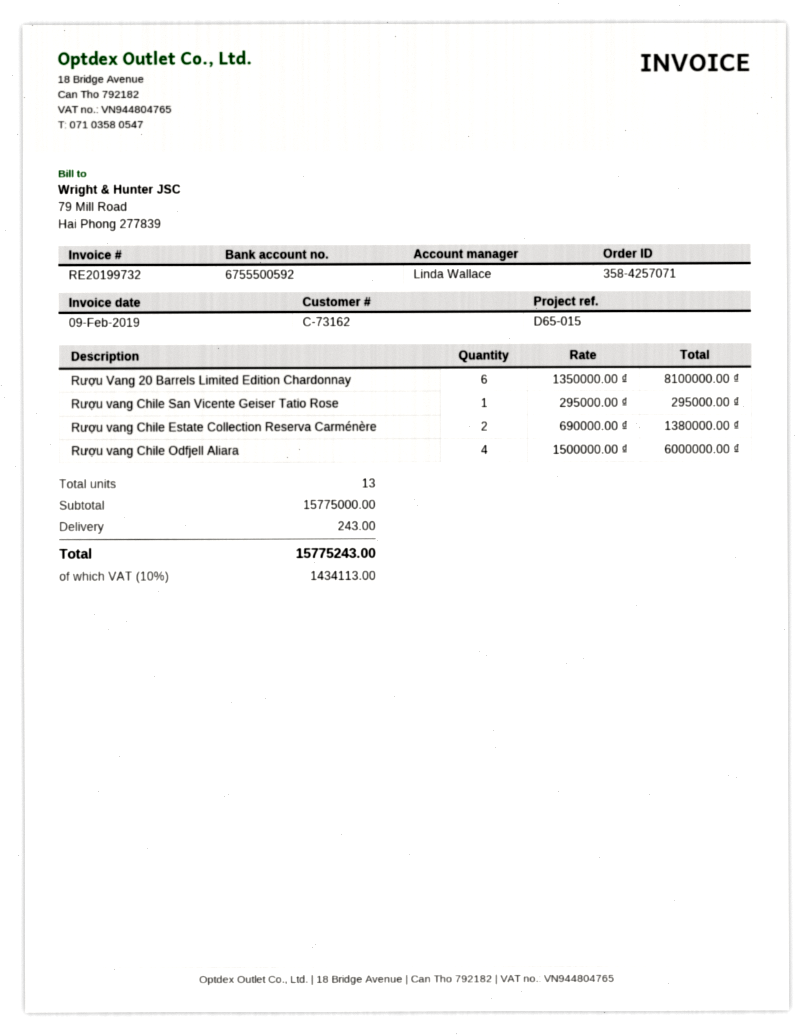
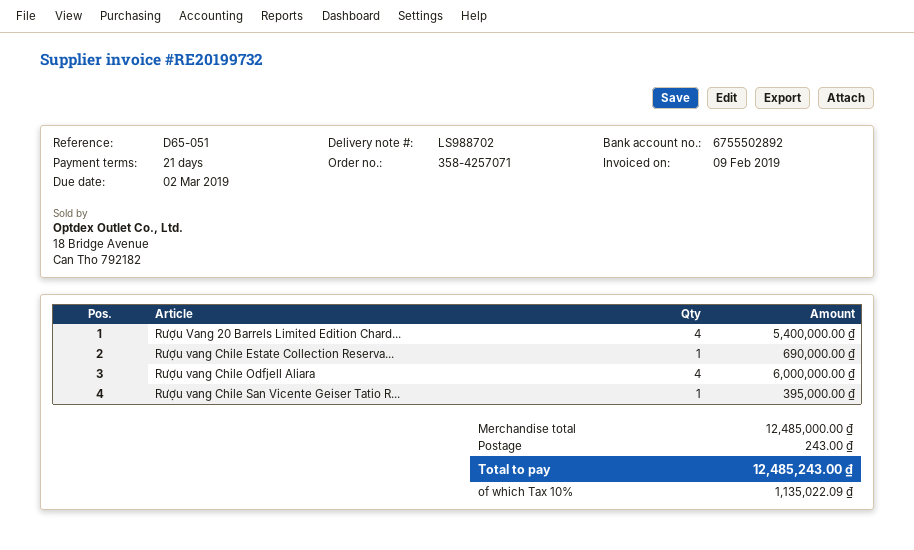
reference: D65-015 -> D65-051
bank account: 6755500592 -> 6755502892
Rượu Vang 20 Barrels Limited Edition Chardonnay: 6 for 8100000.00 -> 4 for 5400000.00
Rượu vang Chile San Vicente Geiser Tatio Rose: 1 for 295000.00 -> 1 for 395000.00
Rượu vang Chile Estate Collection Reserva Carménère: 2 for 1380000.00 -> 1 for 690000.00
subtotal: 15775000.00 -> 12485000.00
tax: 10% = 1434113.00 -> 10% = 1135022.09
total: 15775243.00 -> 12485243.00

